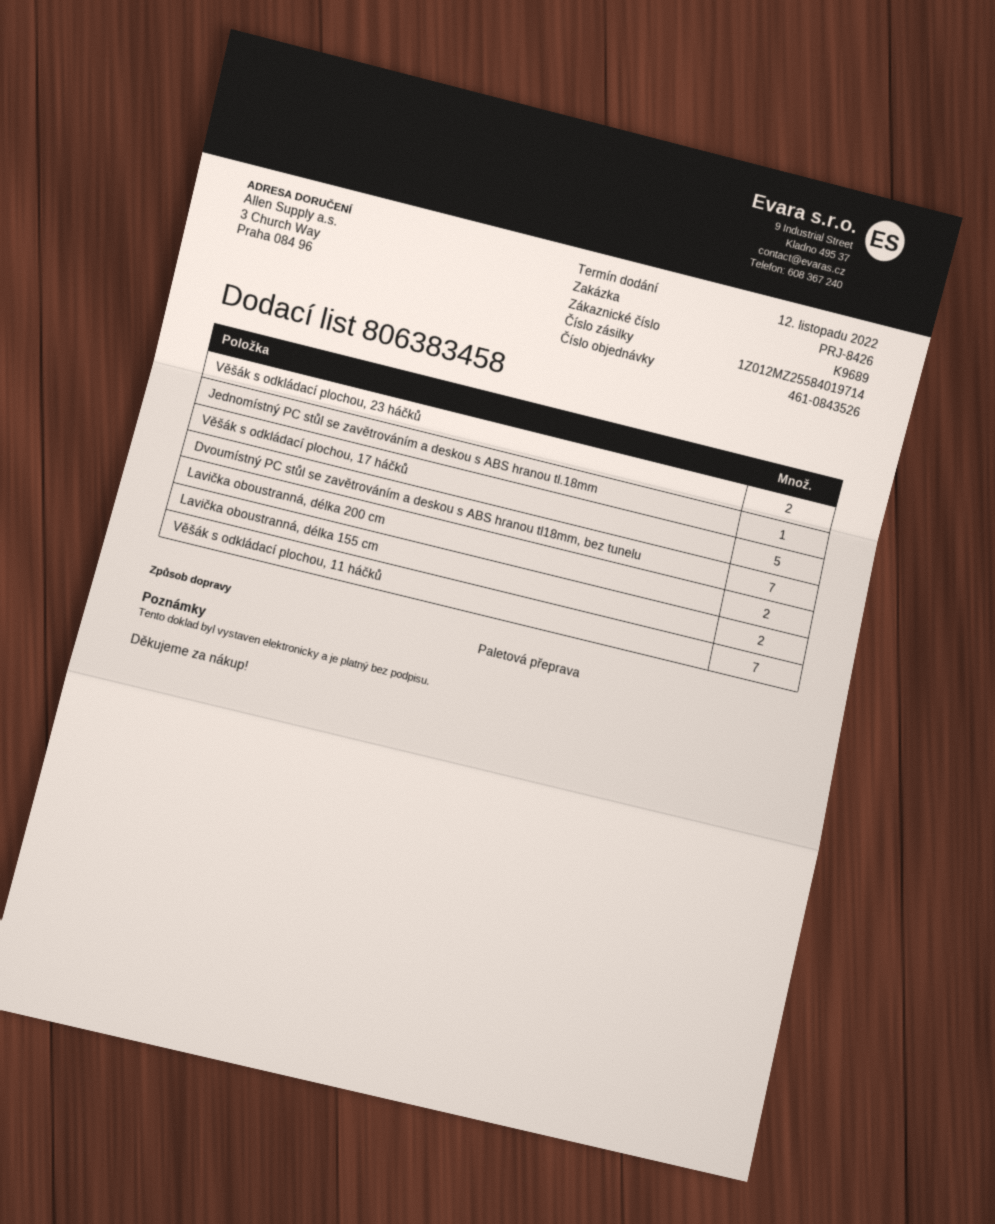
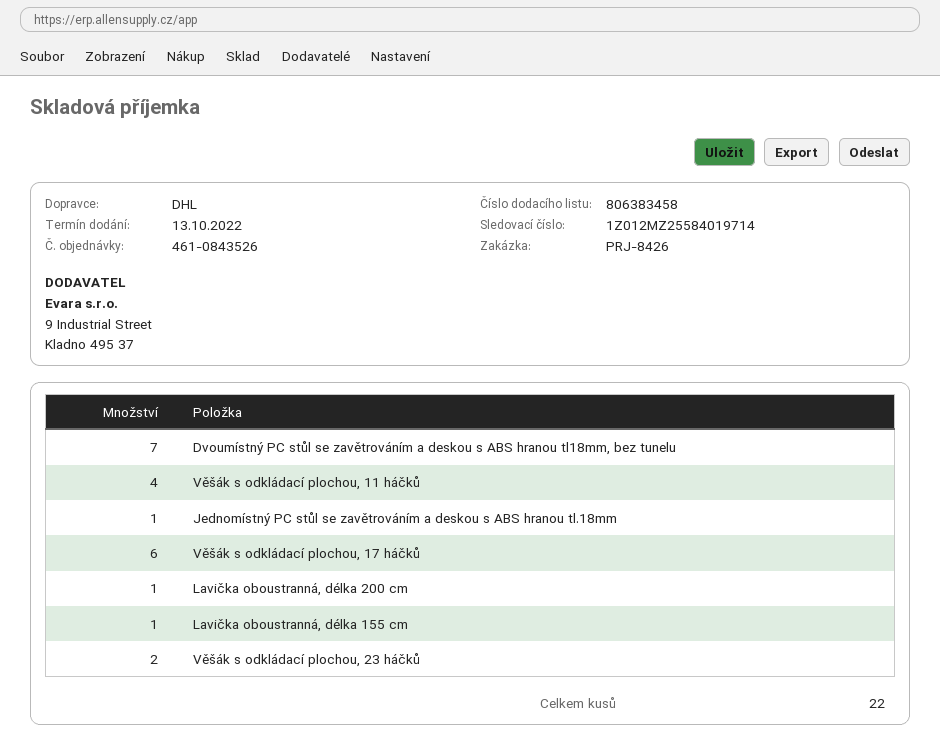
delivery date: 2022-11-12 -> 2022-10-13
shipping method: pallet freight -> DHL
Věšák s odkládací plochou, 17 háčků: 5 -> 6
Lavička oboustranná, délka 200 cm: 2 -> 1
Lavička oboustranná, délka 155 cm: 2 -> 1
Věšák s odkládací plochou, 11 háčků: 7 -> 4

